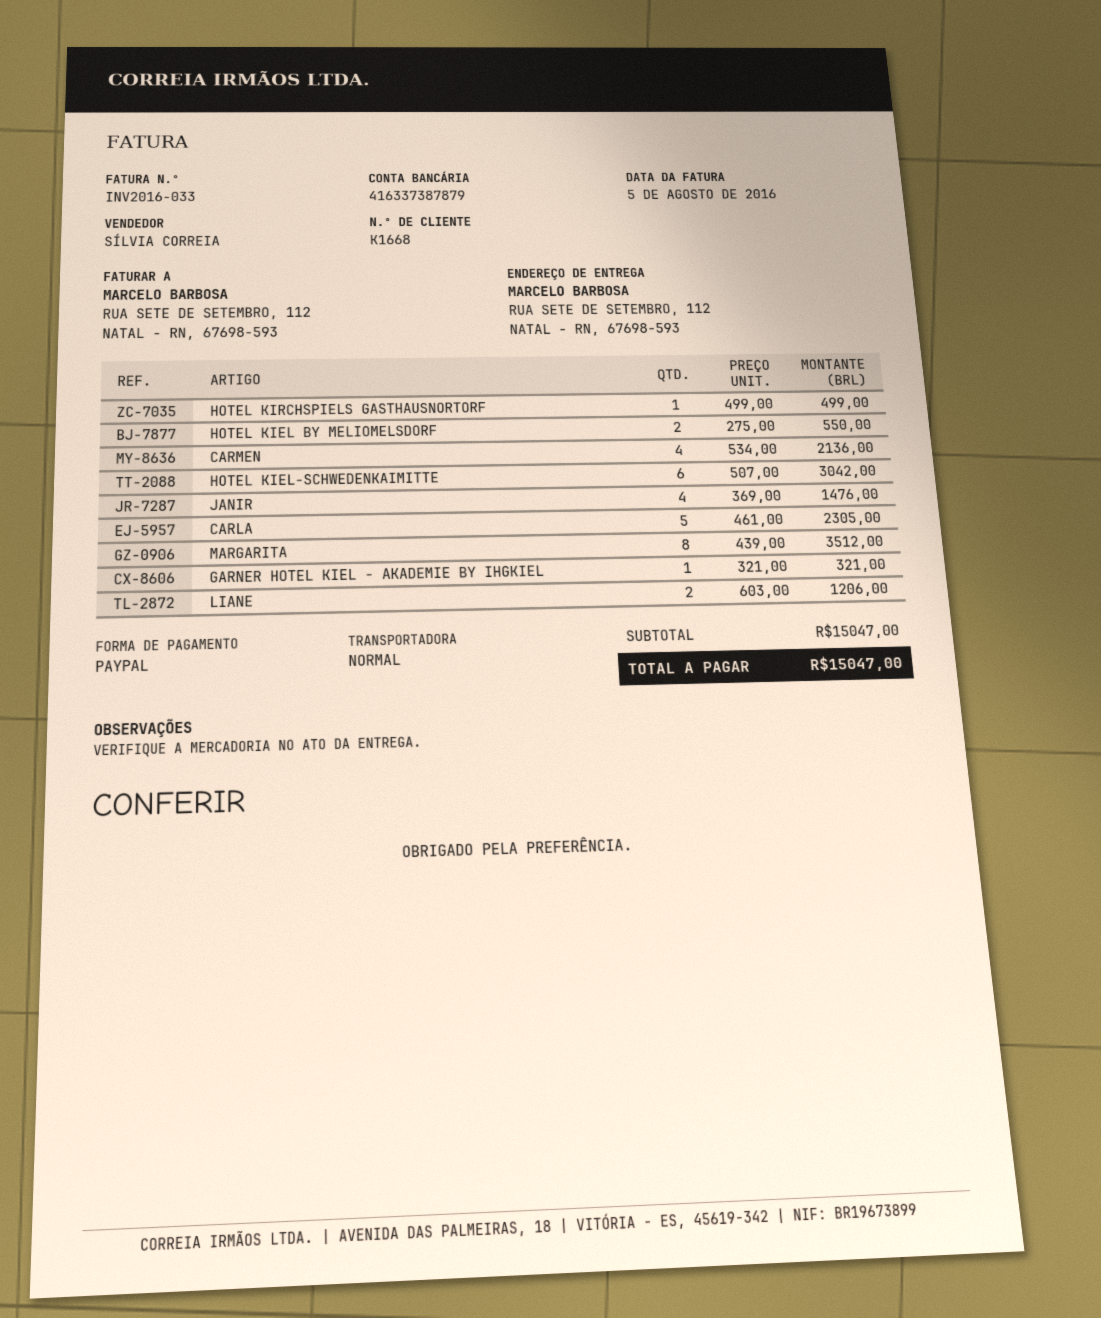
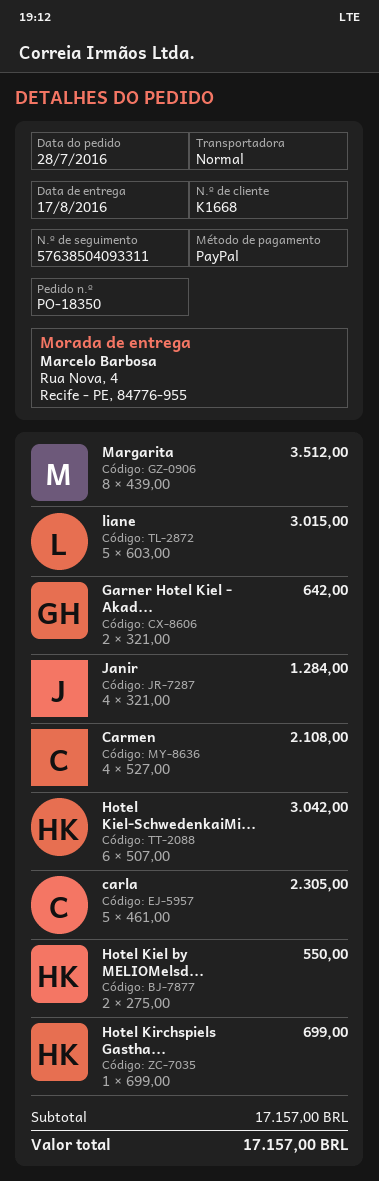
ship to: RUA SETE DE SETEMBRO, 112, NATAL - RN, 67698-593 -> Rua Nova, 4, Recife - PE, 84776-955
HOTEL KIRCHSPIELS GASTHAUSNORTORF: 1 x 499.00 = 499.00 -> 1 x 699.00 = 699.00
CARMEN: 4 x 534.00 = 2136.00 -> 4 x 527.00 = 2108.00
JANIR: 4 x 369.00 = 1476.00 -> 4 x 321.00 = 1284.00
GARNER HOTEL KIEL - AKADEMIE BY IHGKIEL: 1 x 321.00 = 321.00 -> 2 x 321.00 = 642.00
LIANE: 2 x 603.00 = 1206.00 -> 5 x 603.00 = 3015.00
subtotal: 15047.00 -> 17157.00
total: 15047.00 -> 17157.00

